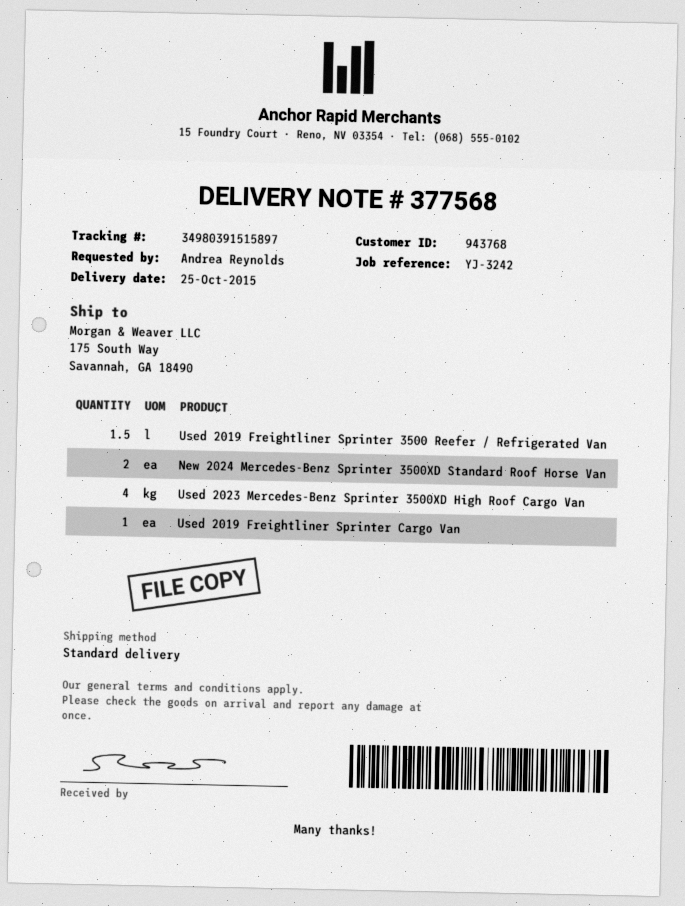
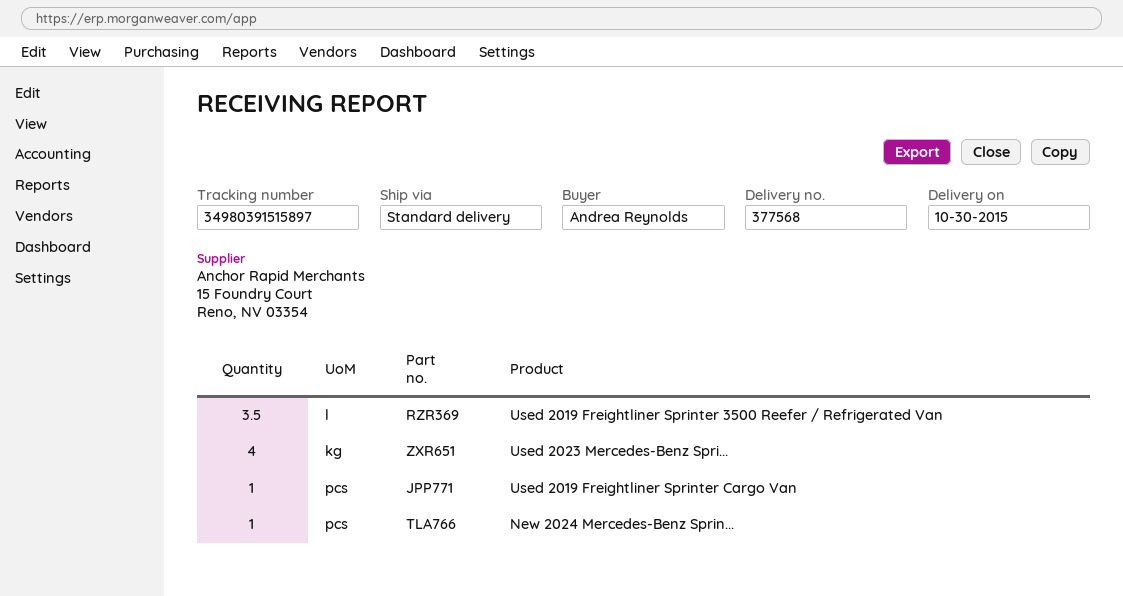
delivery date: 2015-10-25 -> 2015-10-30
Used 2019 Freightliner Sprinter 3500 Reefer / Refrigerated Van: 1.5 -> 3.5
New 2024 Mercedes-Benz Sprinter 3500XD Standard Roof Horse Van: 2 -> 1

